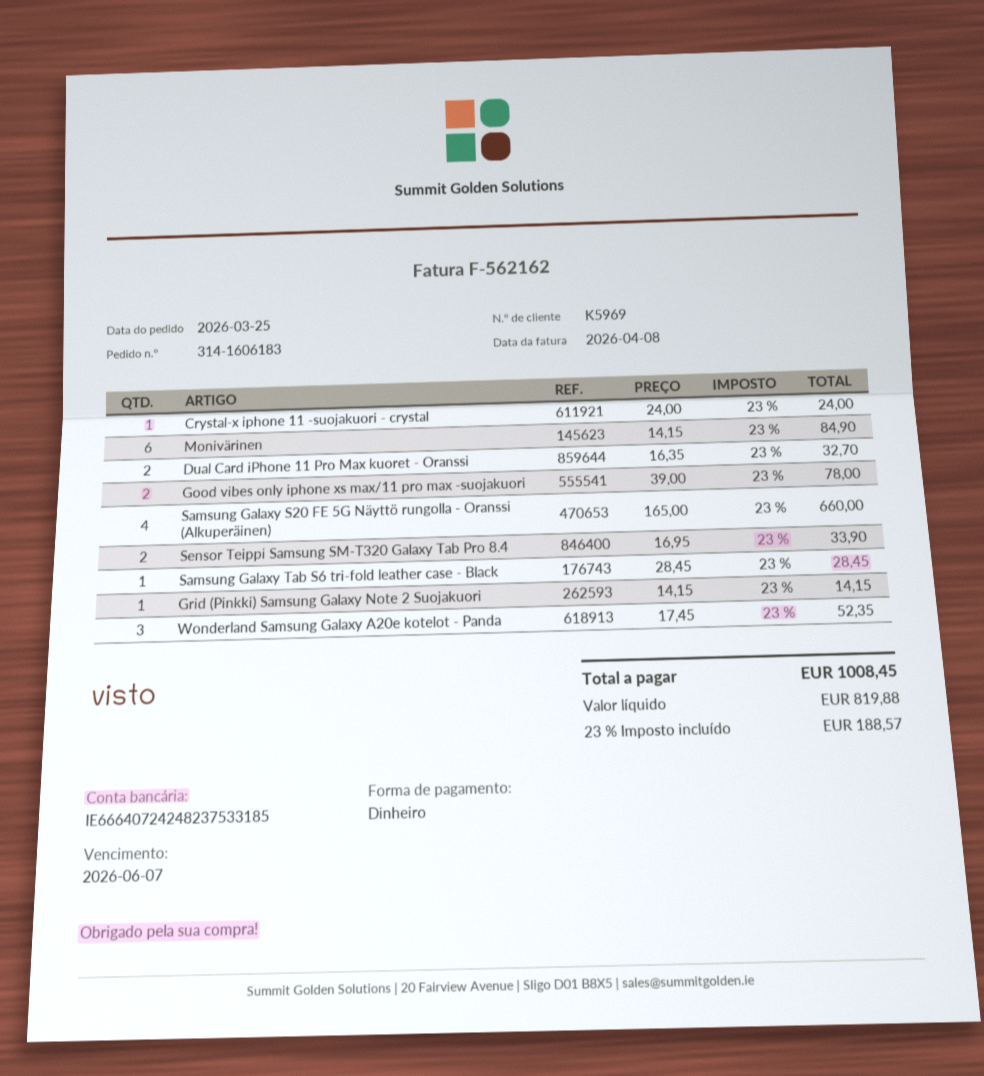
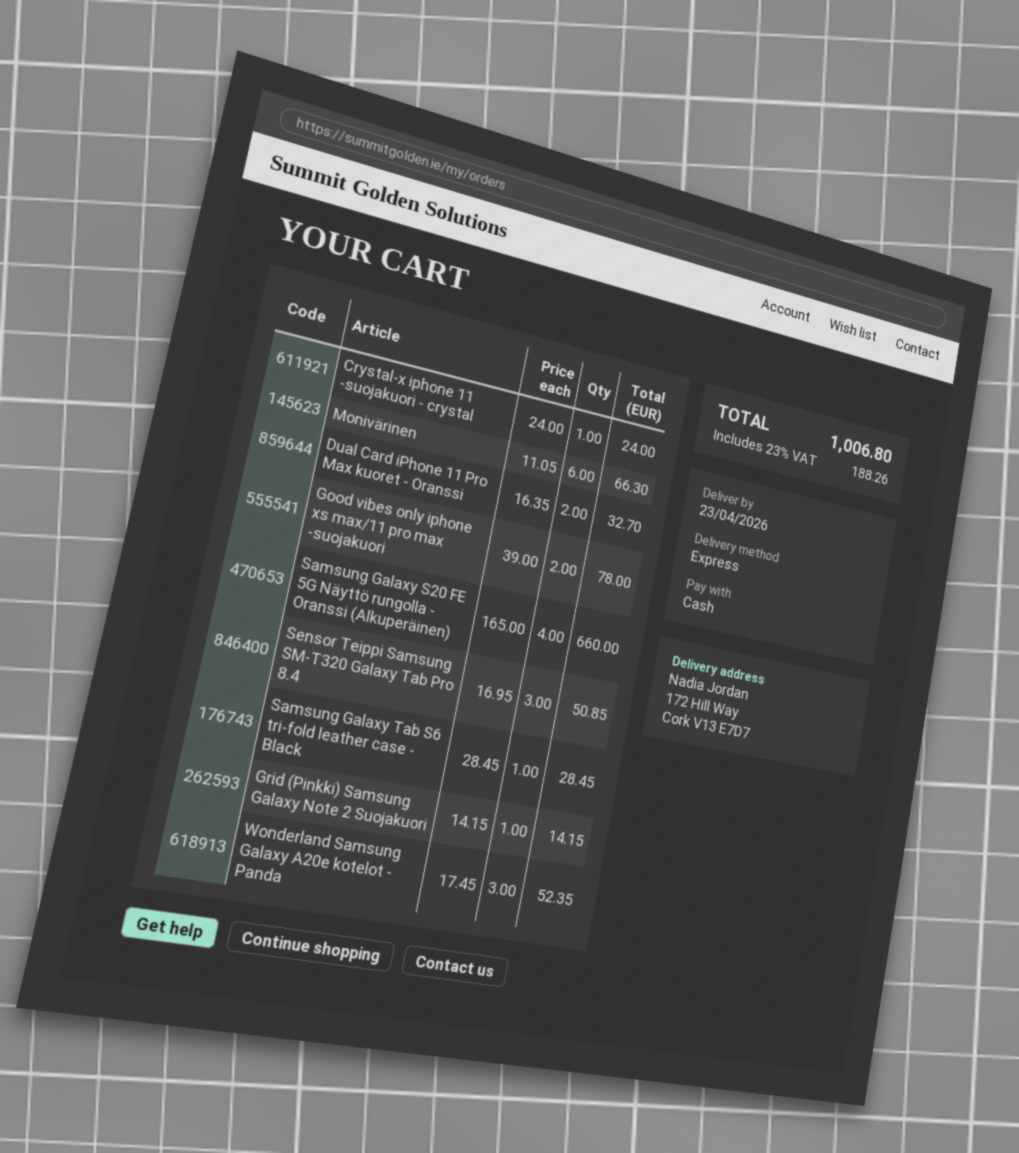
Monivärinen: 6 x 14.15 = 84.90 -> 6 x 11.05 = 66.30
Sensor Teippi Samsung SM-T320 Galaxy Tab Pro 8.4: 2 x 16.95 = 33.90 -> 3 x 16.95 = 50.85
tax: 23% = 188.57 -> 23% = 188.26
total: 1008.45 -> 1006.80

